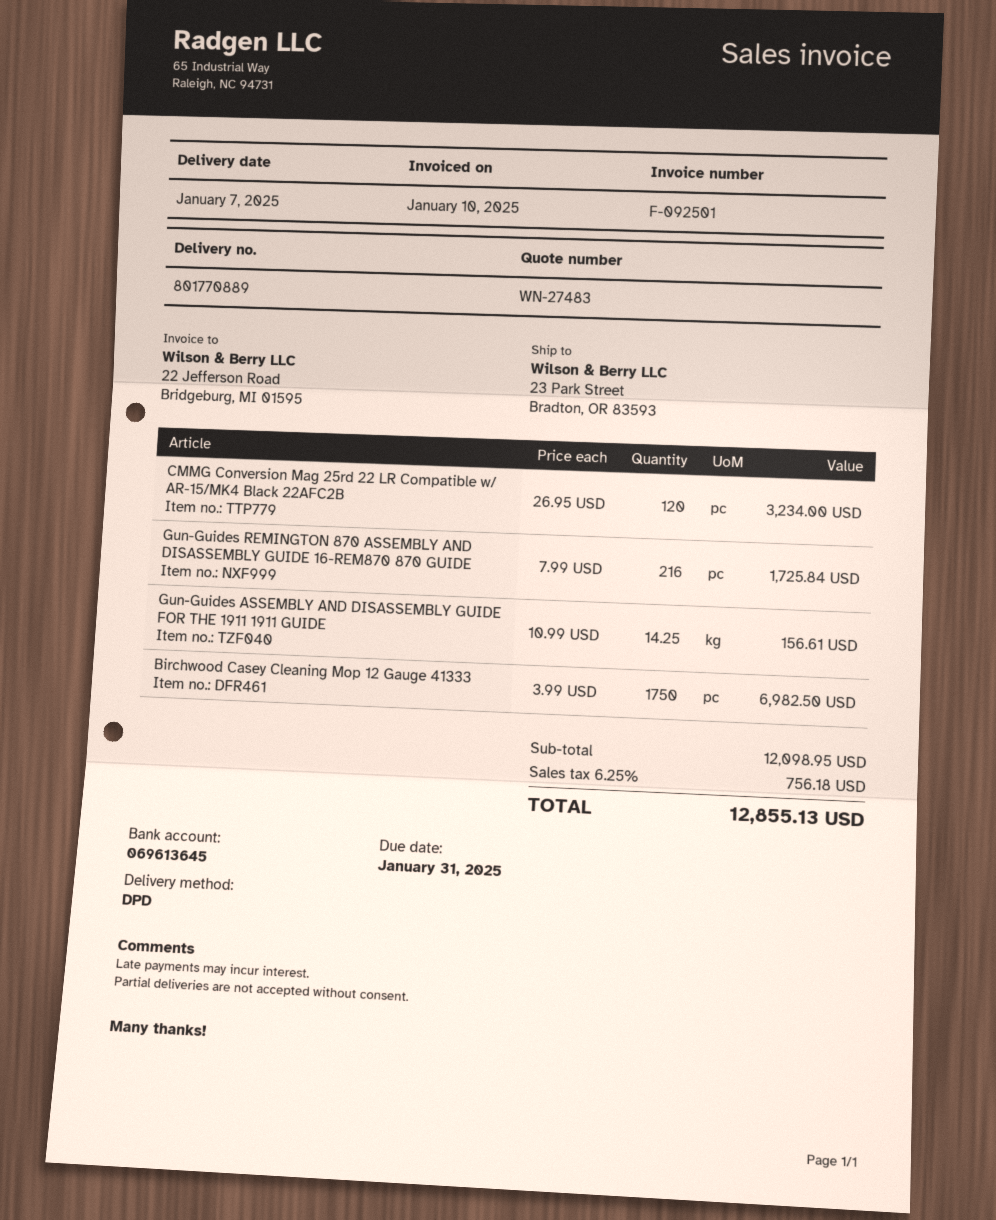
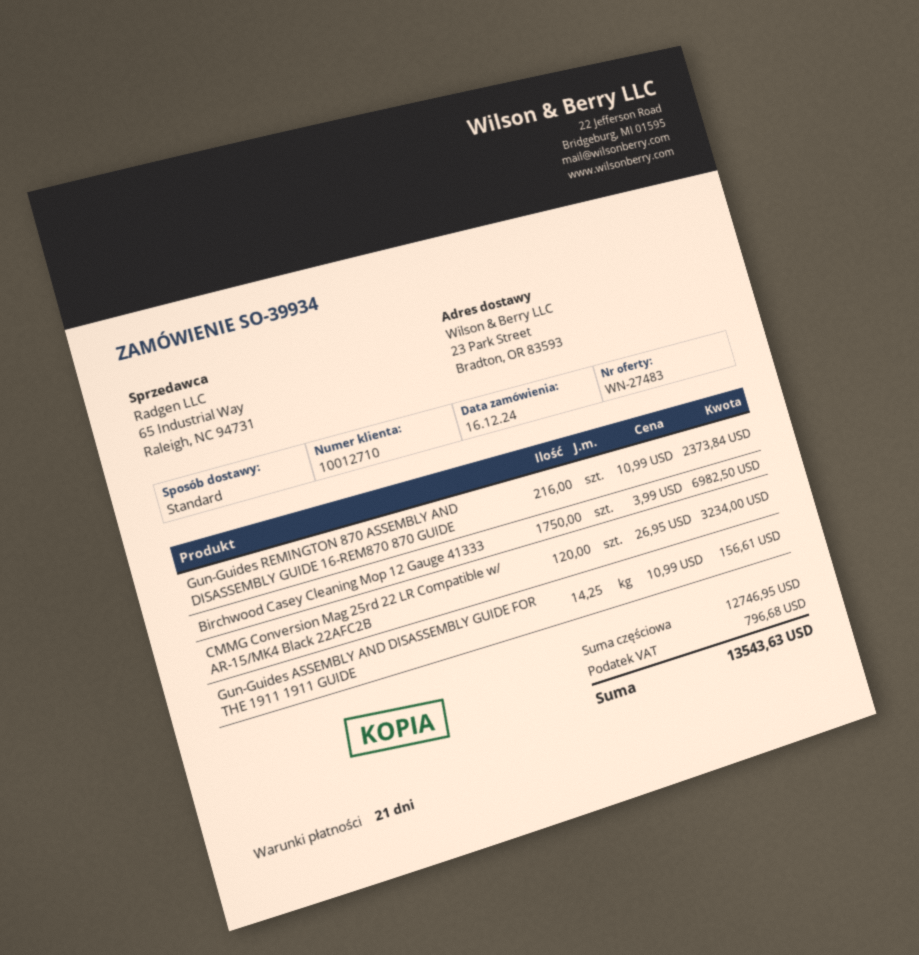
shipping method: DPD -> standard
Gun-Guides REMINGTON 870 ASSEMBLY AND DISASSEMBLY GUIDE 16-REM870 870 GUIDE: 216 x 7.99 = 1725.84 -> 216 x 10.99 = 2373.84
subtotal: 12098.95 -> 12746.95
tax: 756.18 -> 796.68
total: 12855.13 -> 13543.63

